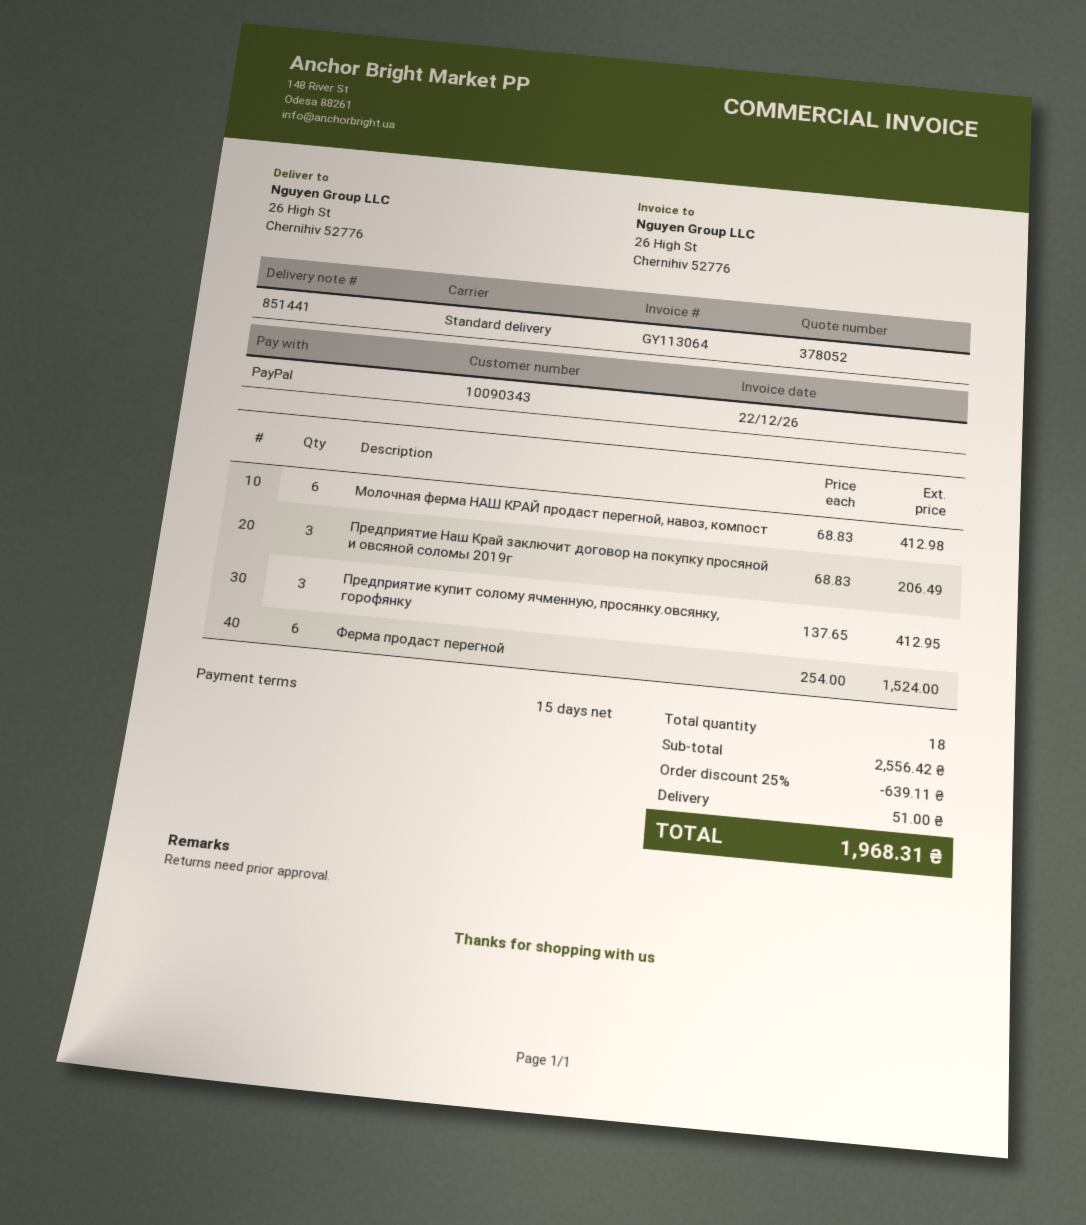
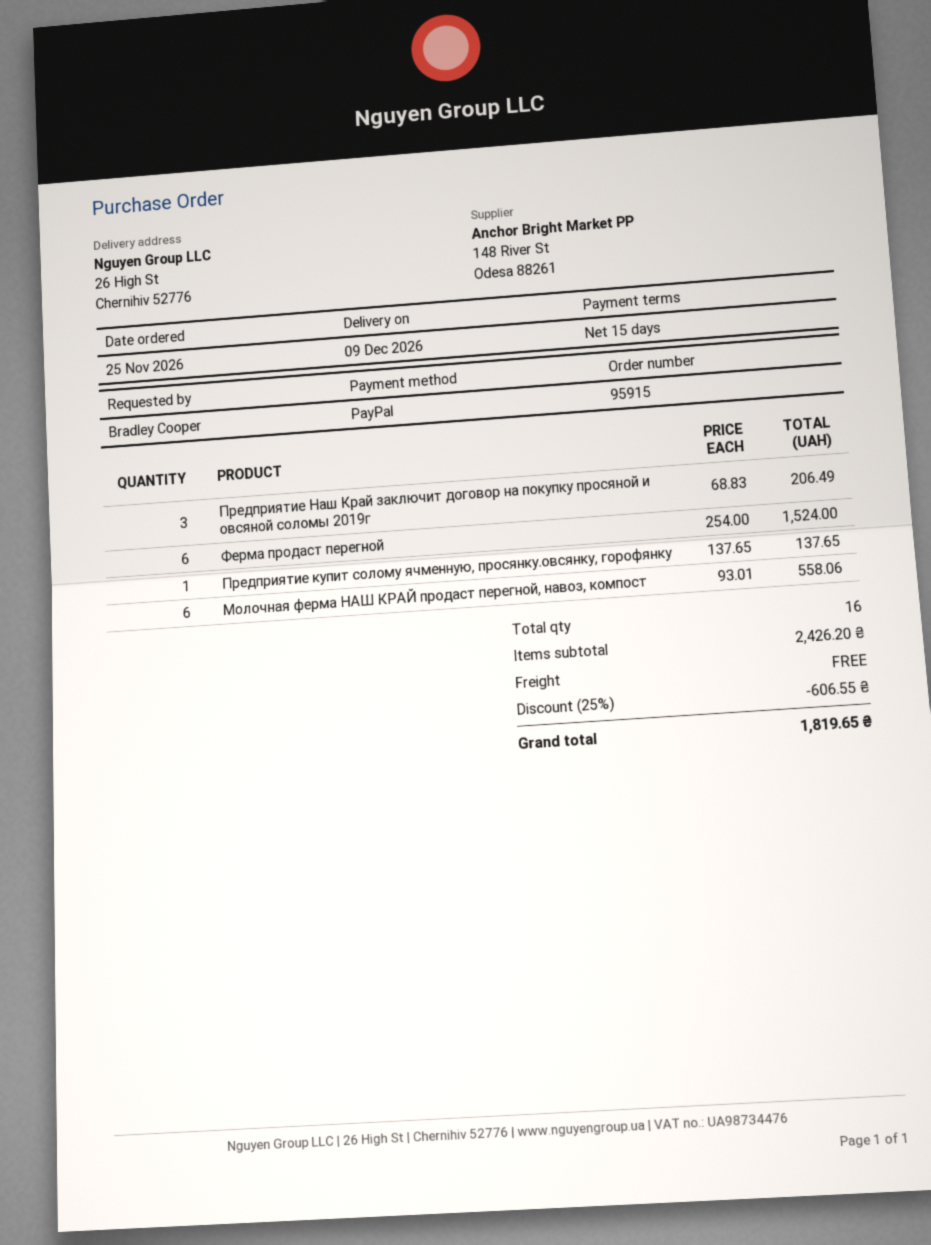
Молочная ферма НАШ КРАЙ продаст перегной, навоз, компост: 6 x 68.83 = 412.98 -> 6 x 93.01 = 558.06
Предприятие купит солому ячменную, просянку.овсянку, горофянку: 3 x 137.65 = 412.95 -> 1 x 137.65 = 137.65
total quantity: 18 -> 16
subtotal: 2556.42 -> 2426.20
discount: 25% = 639.11 -> 25% = 606.55
shipping: 51.00 -> 0.00
total: 1968.31 -> 1819.65

